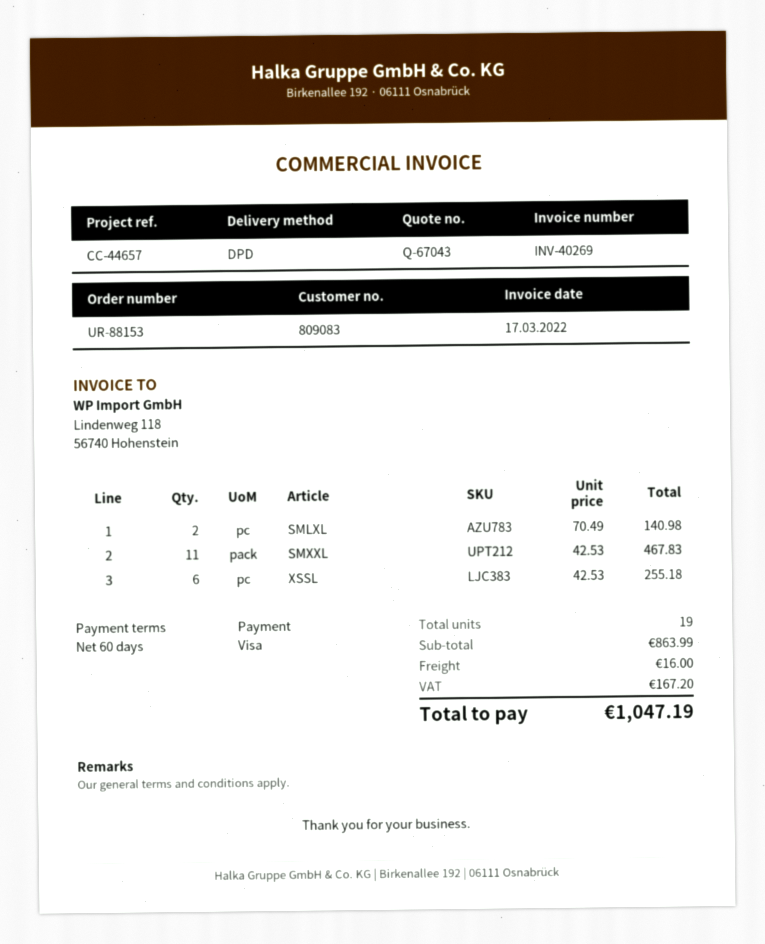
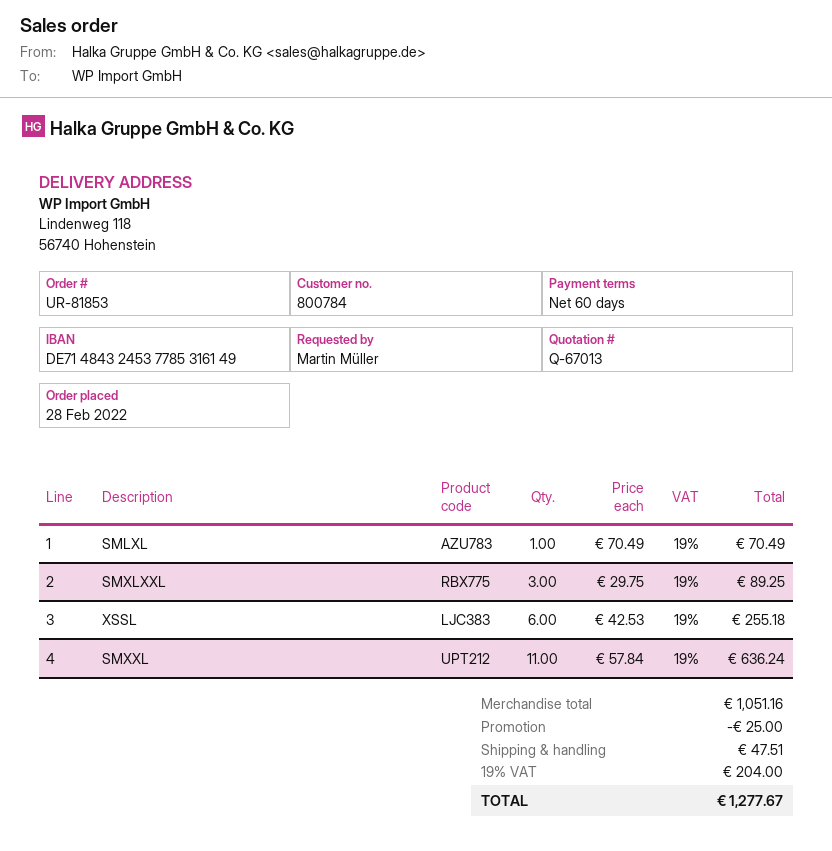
quote number: Q-67043 -> Q-67013
order number: UR-88153 -> UR-81853
customer number: 809083 -> 800784
SMLXL: 2 x 70.49 = 140.98 -> 1 x 70.49 = 70.49
SMXXL: 11 x 42.53 = 467.83 -> 11 x 57.84 = 636.24
SMXLXXL: none -> 3 x 29.75 = 89.25
subtotal: 863.99 -> 1051.16
discount: none -> 25.00
shipping: 16.00 -> 47.51
tax: 167.20 -> 204.00
total: 1047.19 -> 1277.67

